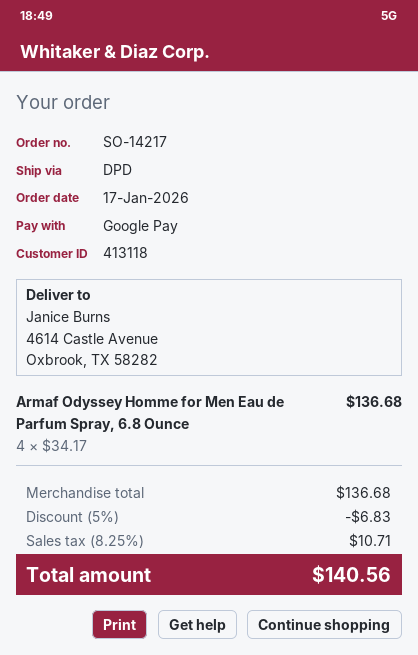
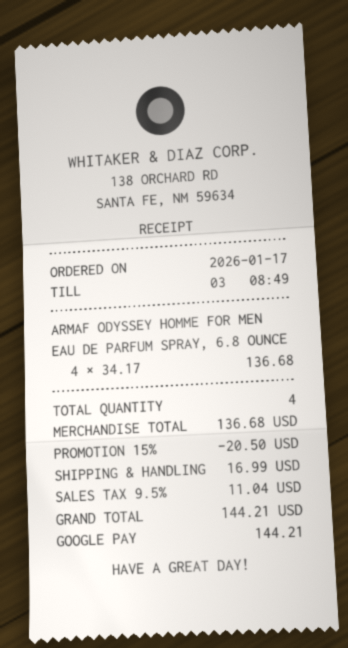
discount: 5% = 6.83 -> 15% = 20.50
shipping: none -> 16.99
tax: 8.25% = 10.71 -> 9.5% = 11.04
total: 140.56 -> 144.21

